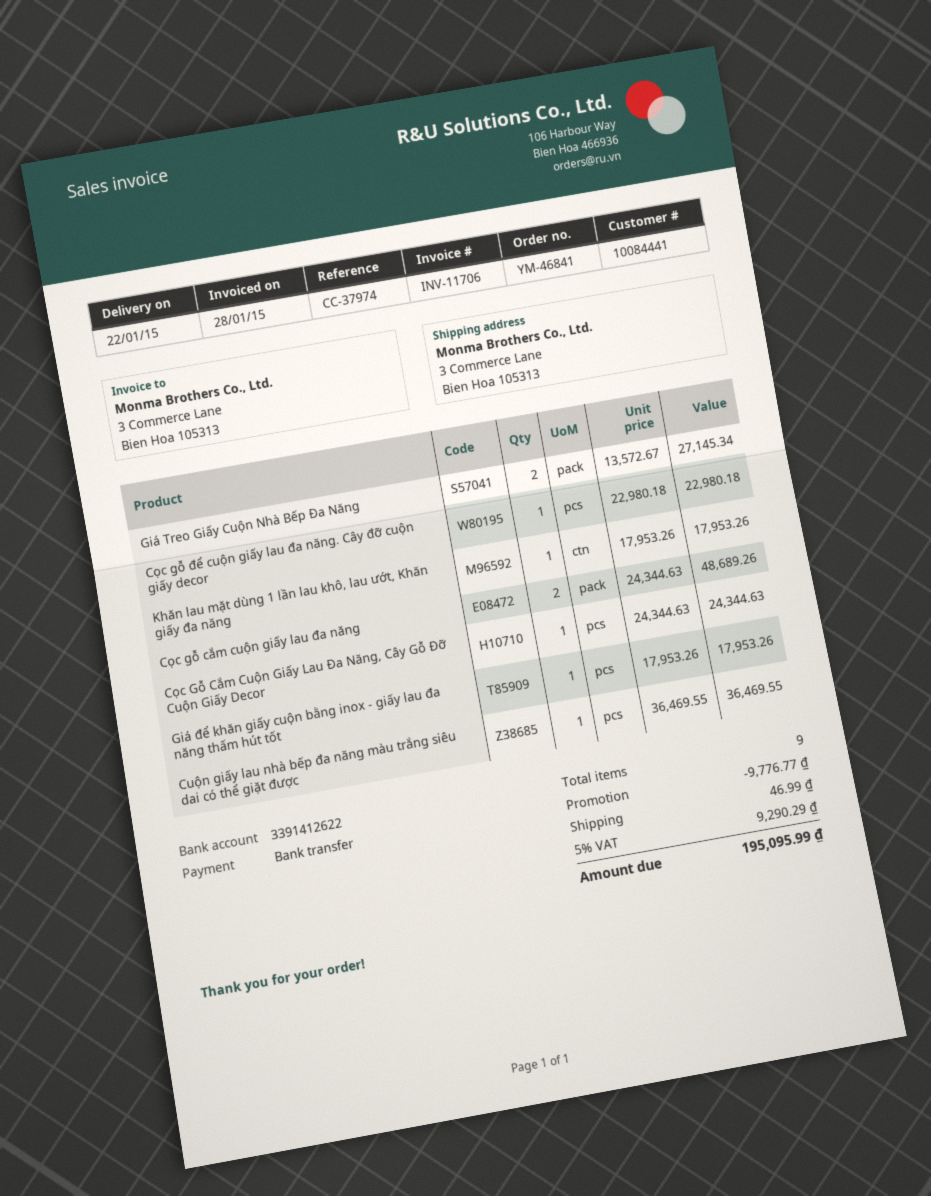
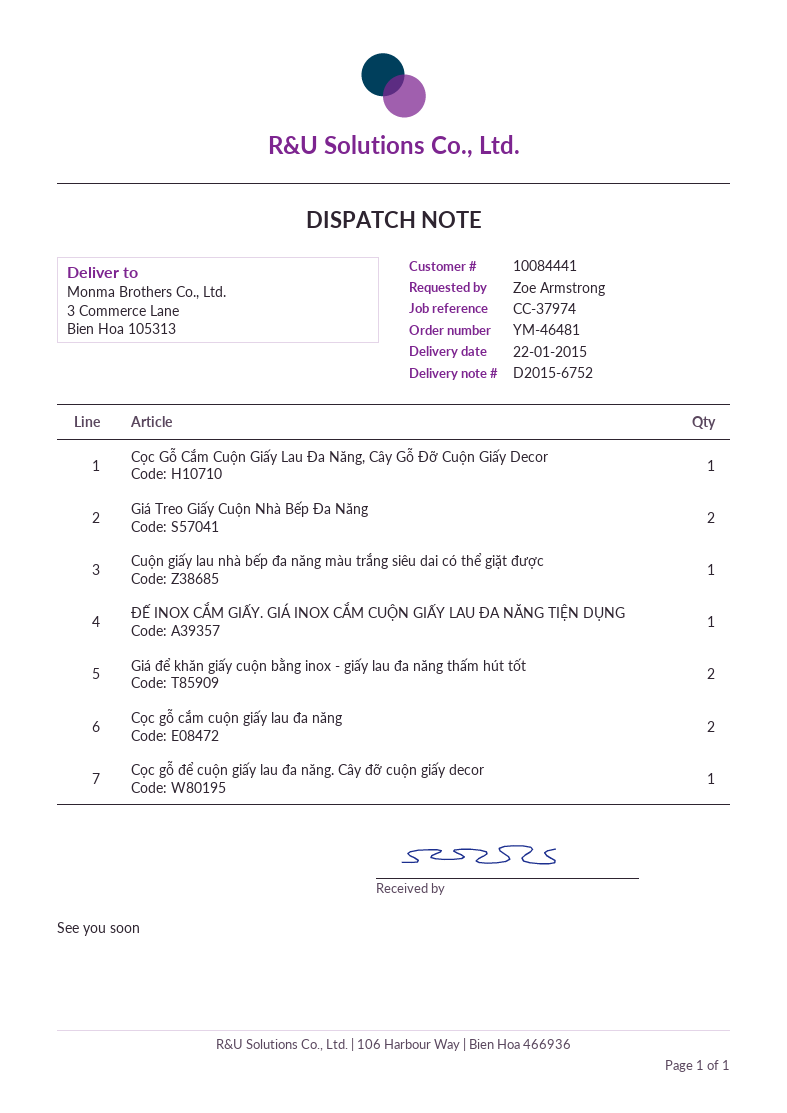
order number: YM-46841 -> YM-46481
Khăn lau mặt dùng 1 lần lau khô, lau ướt, Khăn giấy đa năng: 1 -> none
Giá để khăn giấy cuộn bằng inox - giấy lau đa năng thấm hút tốt: 1 -> 2
ĐẾ INOX CẮM GIẤY. GIÁ INOX CẮM CUỘN GIẤY LAU ĐA NĂNG TIỆN DỤNG: none -> 1

